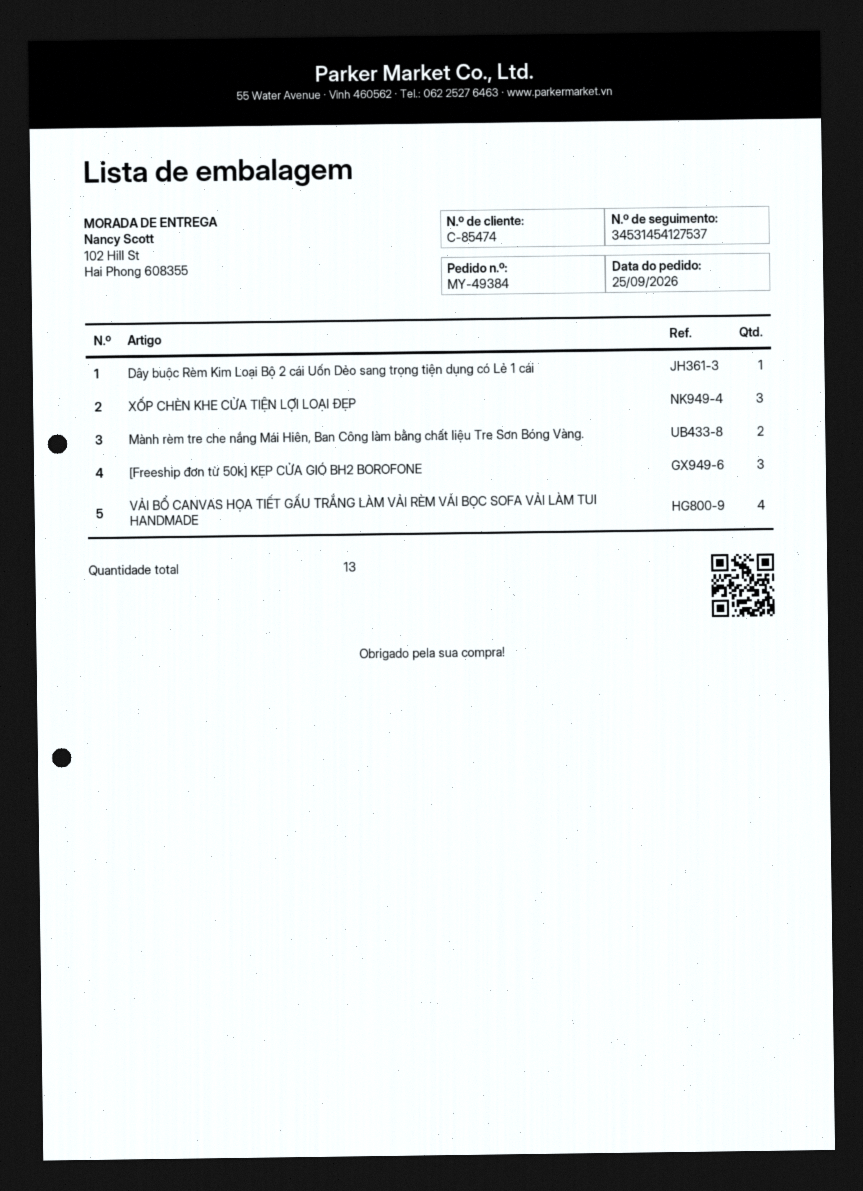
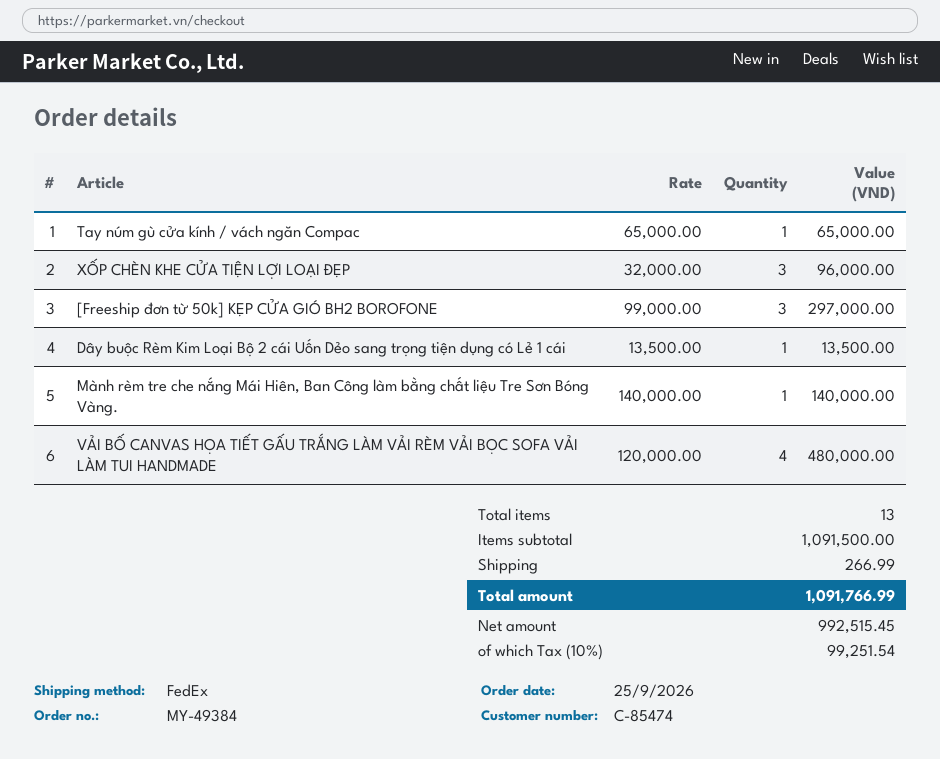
Mành rèm tre che nắng Mái Hiên, Ban Công làm bằng chất liệu Tre Sơn Bóng Vàng.: 2 -> 1
Tay núm gù cửa kính / vách ngăn Compac: none -> 1

